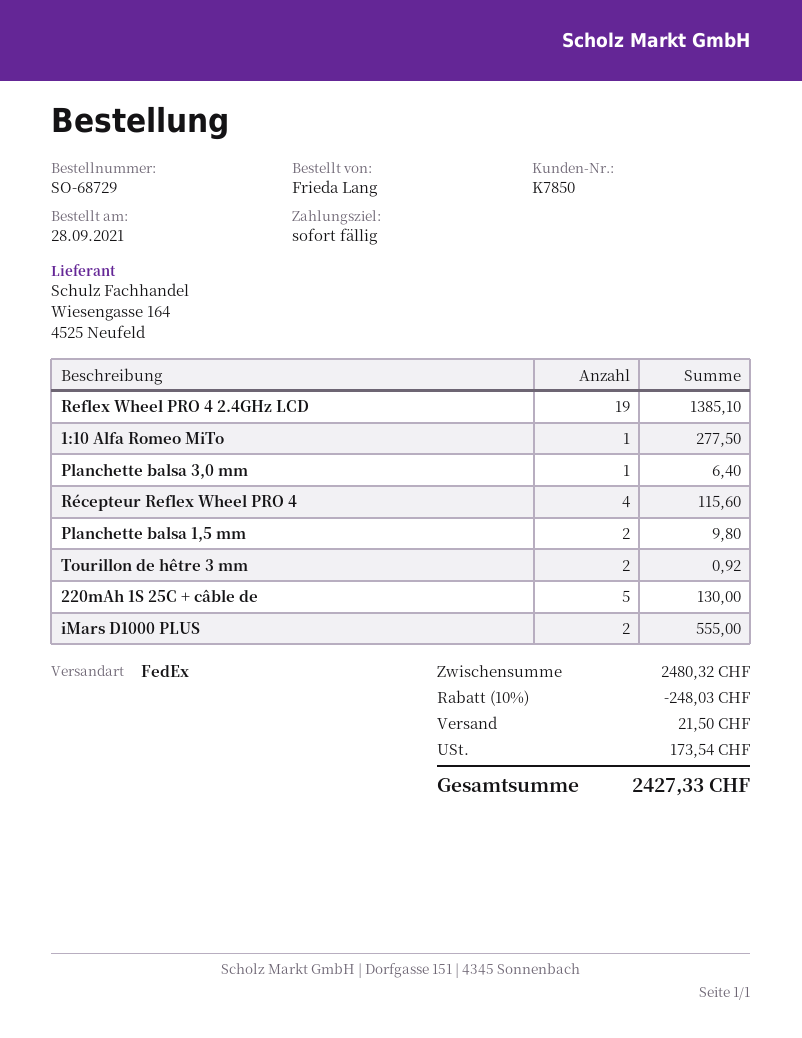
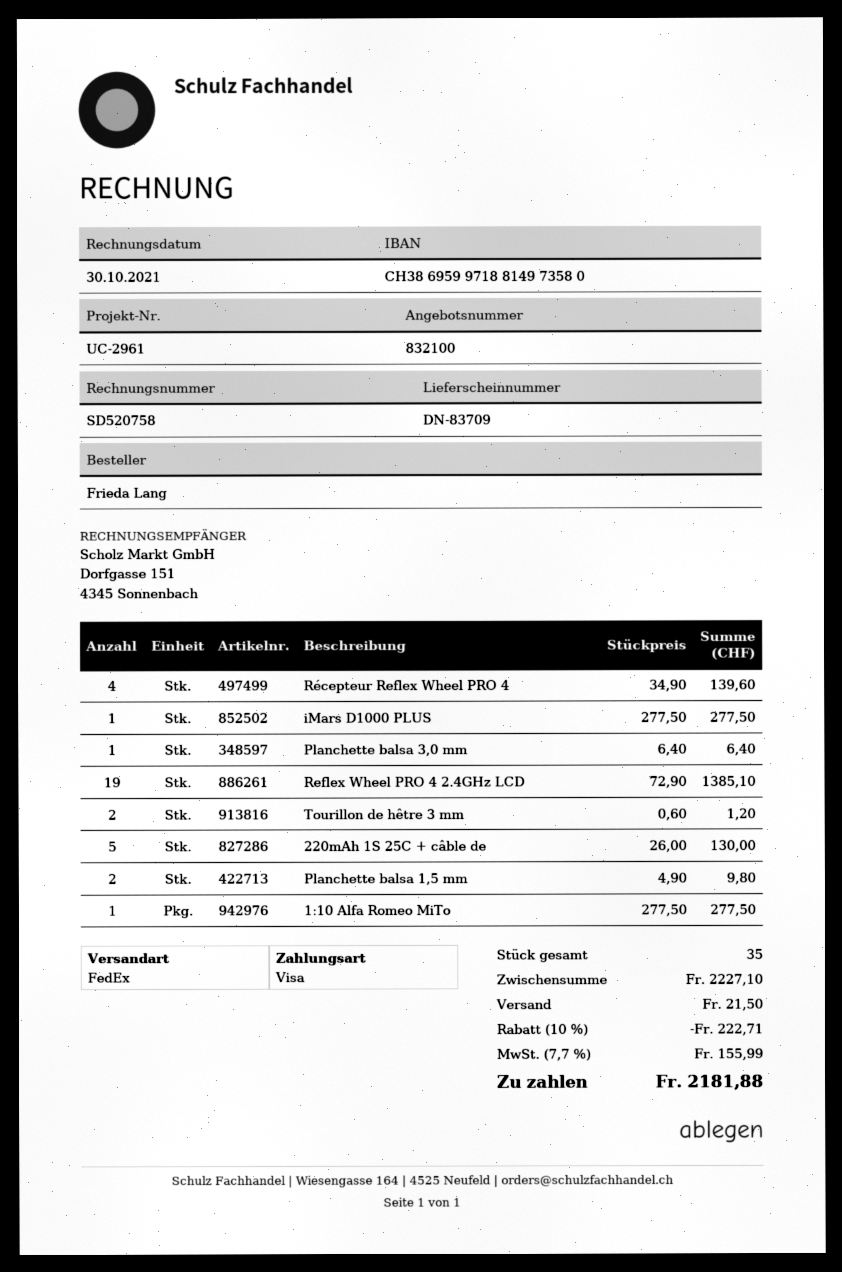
Récepteur Reflex Wheel PRO 4: 4 for 115.60 -> 4 for 139.60
Tourillon de hêtre 3 mm: 2 for 0.92 -> 2 for 1.20
iMars D1000 PLUS: 2 for 555.00 -> 1 for 277.50
subtotal: 2480.32 -> 2227.10
discount: 10% = 248.03 -> 10% = 222.71
tax: 173.54 -> 155.99
total: 2427.33 -> 2181.88

